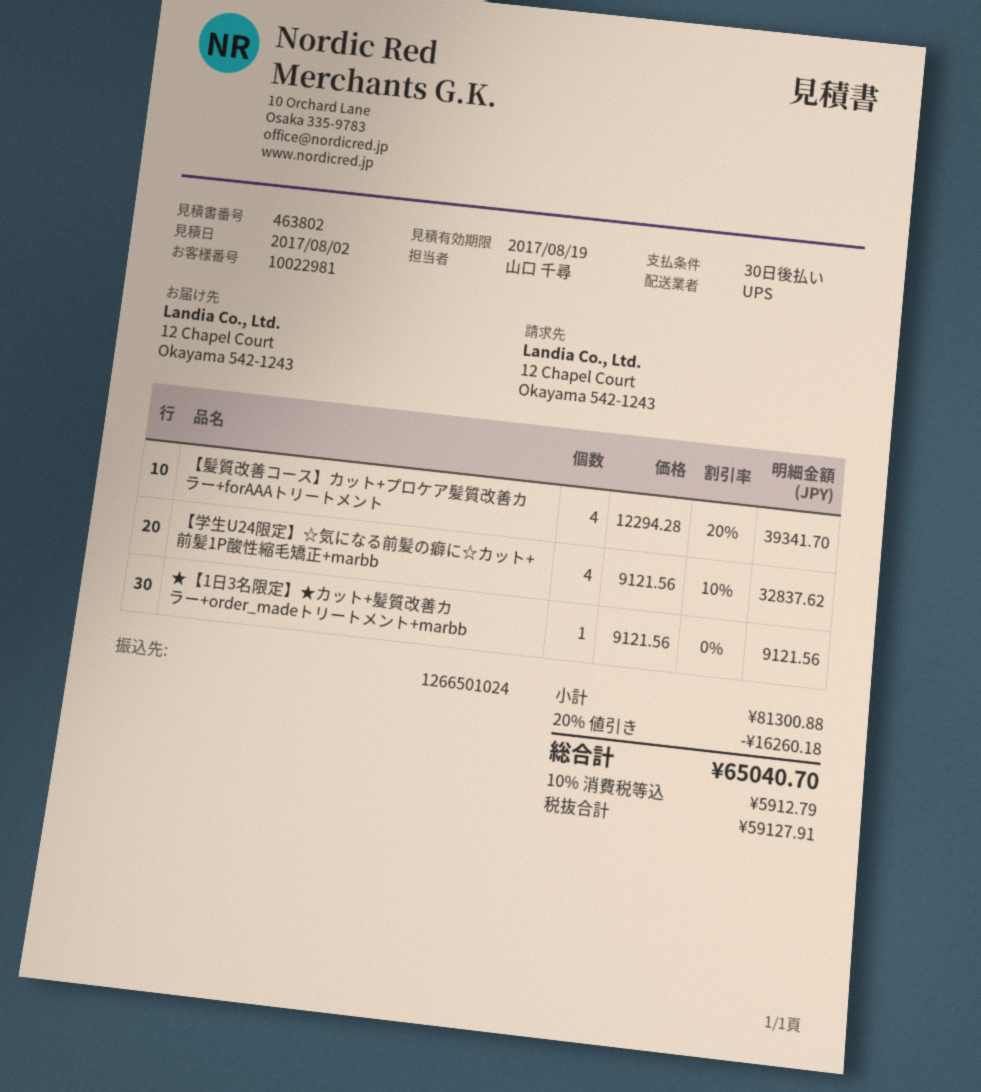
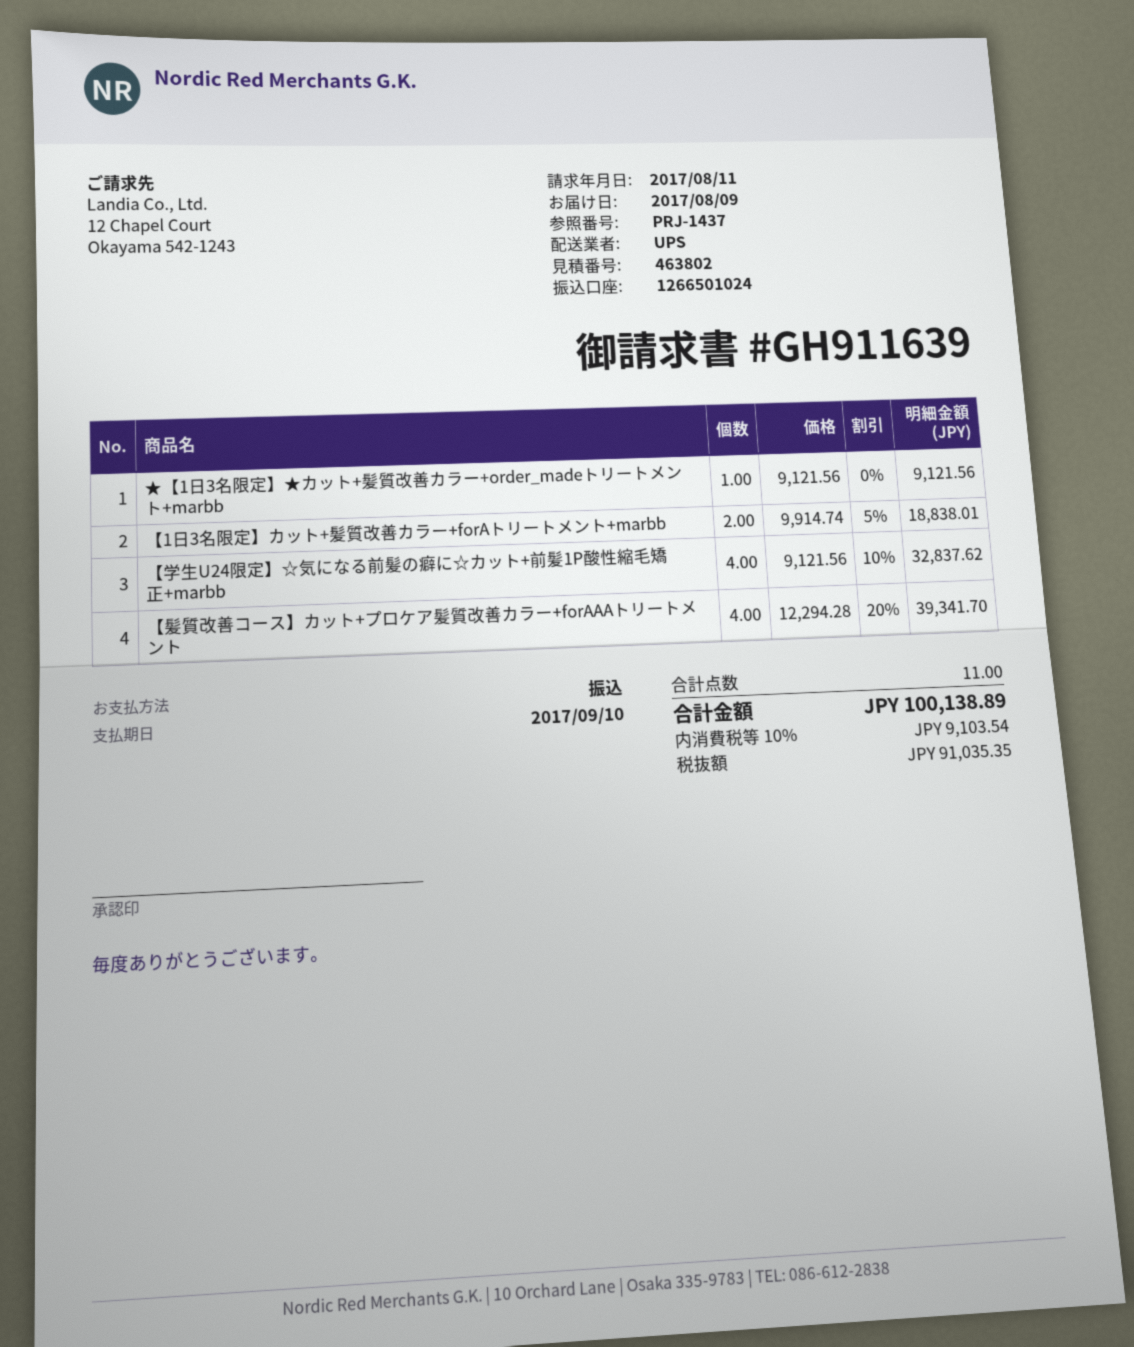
【1日3名限定】カット+髪質改善カラー+forAトリートメント+marbb: none -> 2 x 9914.74 - 5% = 18838.01
discount: 20% = 16260.18 -> none
net: 59127.91 -> 91035.35
tax: 10% = 5912.79 -> 10% = 9103.54
total: 65040.70 -> 100138.89

